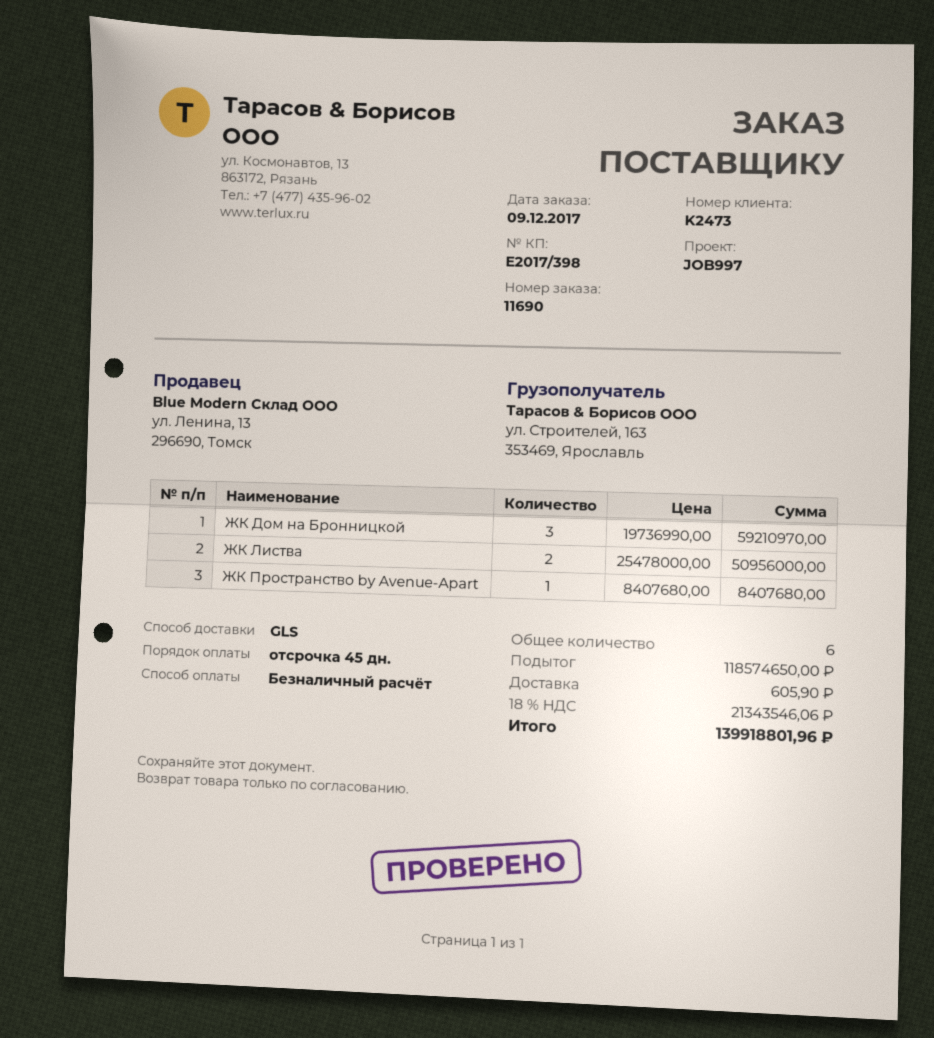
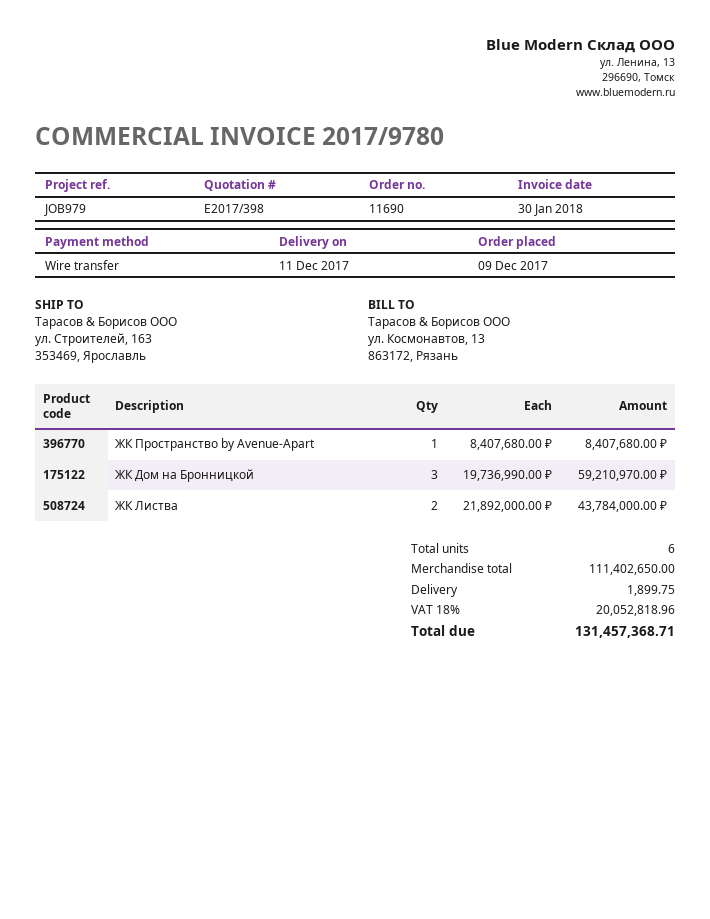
reference: JOB997 -> JOB979
ЖК Листва: 2 x 25478000.00 = 50956000.00 -> 2 x 21892000.00 = 43784000.00
subtotal: 118574650.00 -> 111402650.00
shipping: 605.90 -> 1899.75
tax: 18% = 21343546.06 -> 18% = 20052818.96
total: 139918801.96 -> 131457368.71

